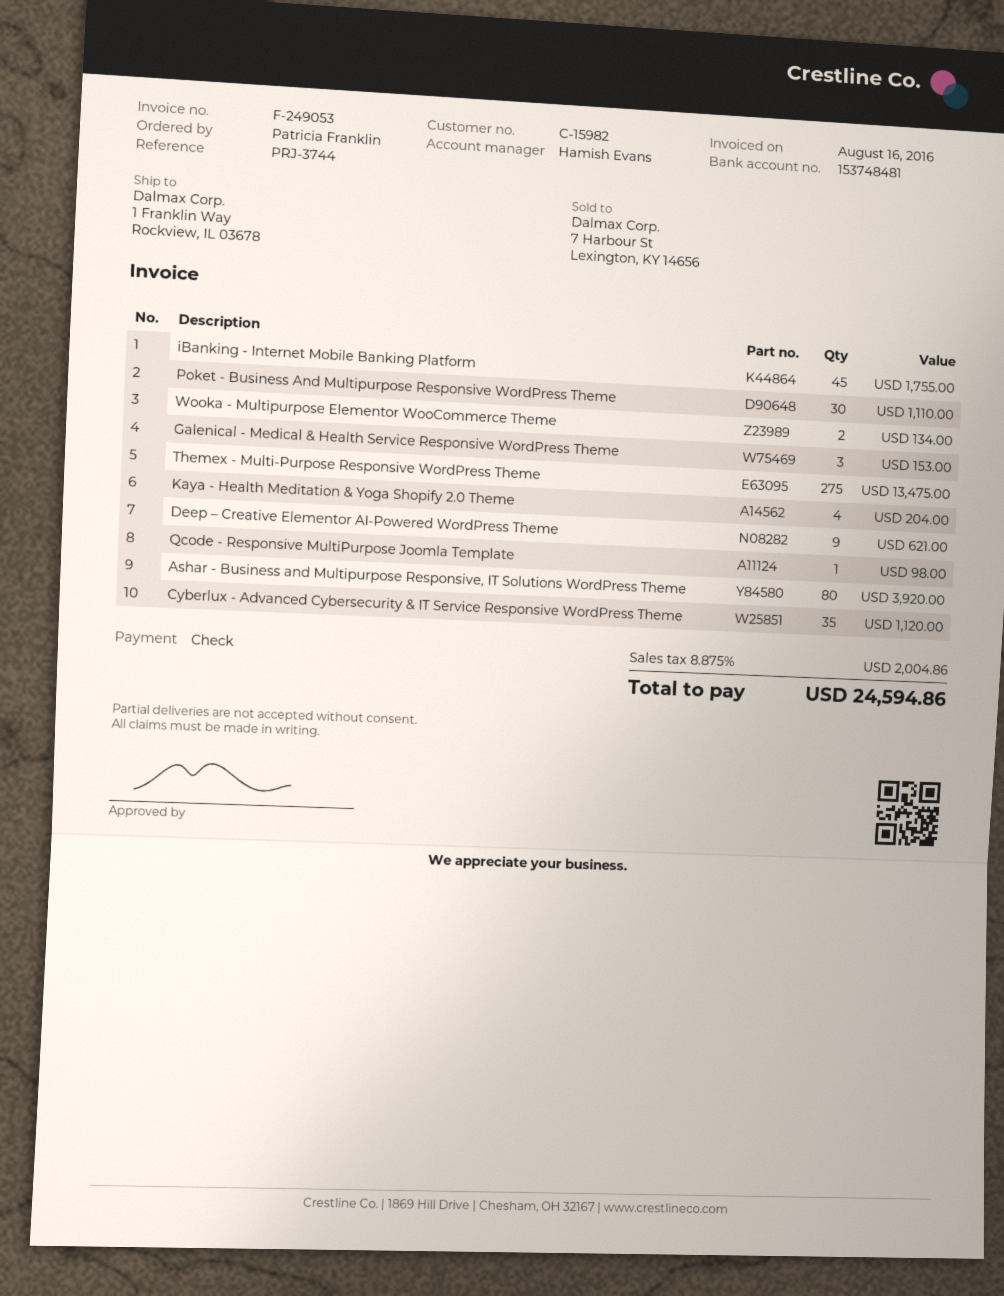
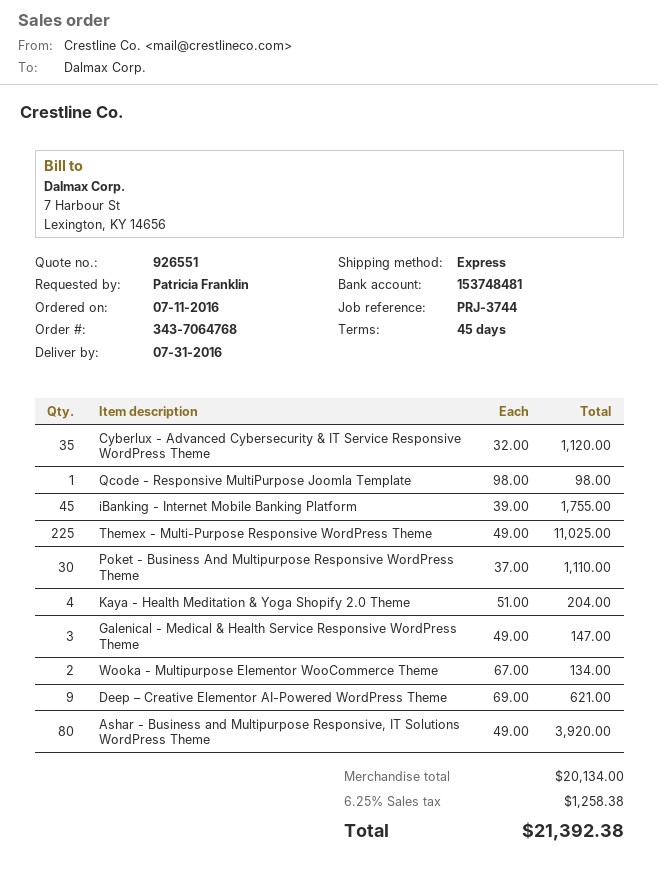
Galenical - Medical & Health Service Responsive WordPress Theme: 3 for 153.00 -> 3 for 147.00
Themex - Multi-Purpose Responsive WordPress Theme: 275 for 13475.00 -> 225 for 11025.00
tax: 8.875% = 2004.86 -> 6.25% = 1258.38
total: 24594.86 -> 21392.38

